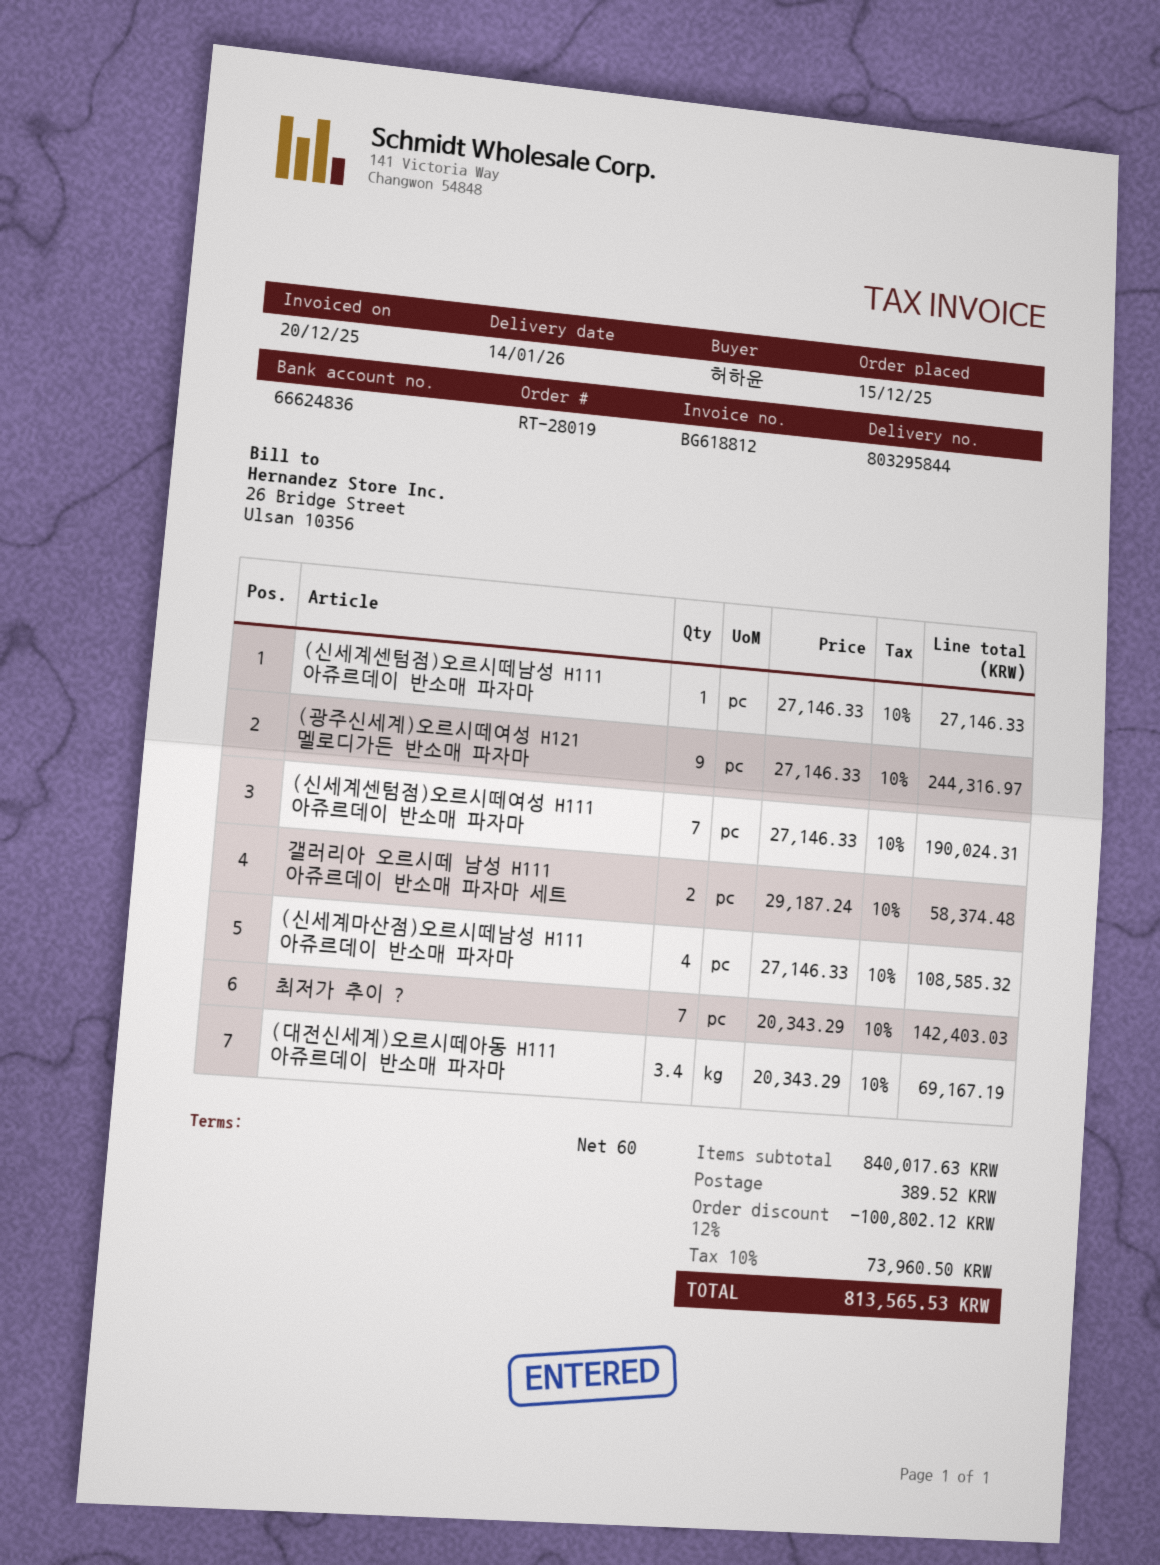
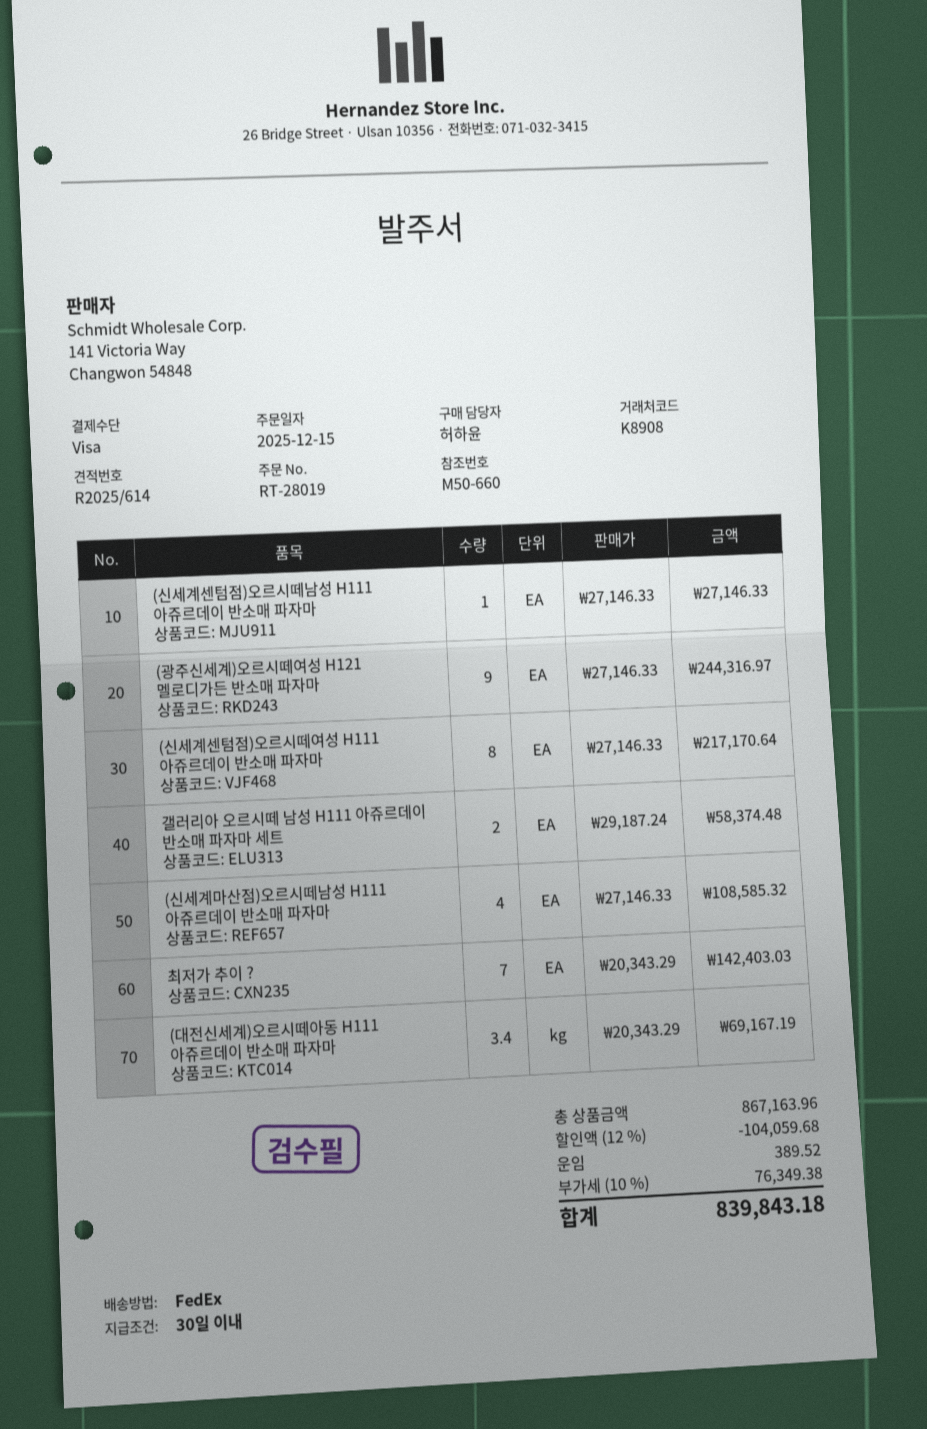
payment terms: 60 days -> 30 days
(신세계센텀점)오르시떼여성 H111 아쥬르데이 반소매 파자마: 7 x 27146.33 = 190024.31 -> 8 x 27146.33 = 217170.64
subtotal: 840017.63 -> 867163.96
discount: 12% = 100802.12 -> 12% = 104059.68
tax: 10% = 73960.50 -> 10% = 76349.38
total: 813565.53 -> 839843.18

